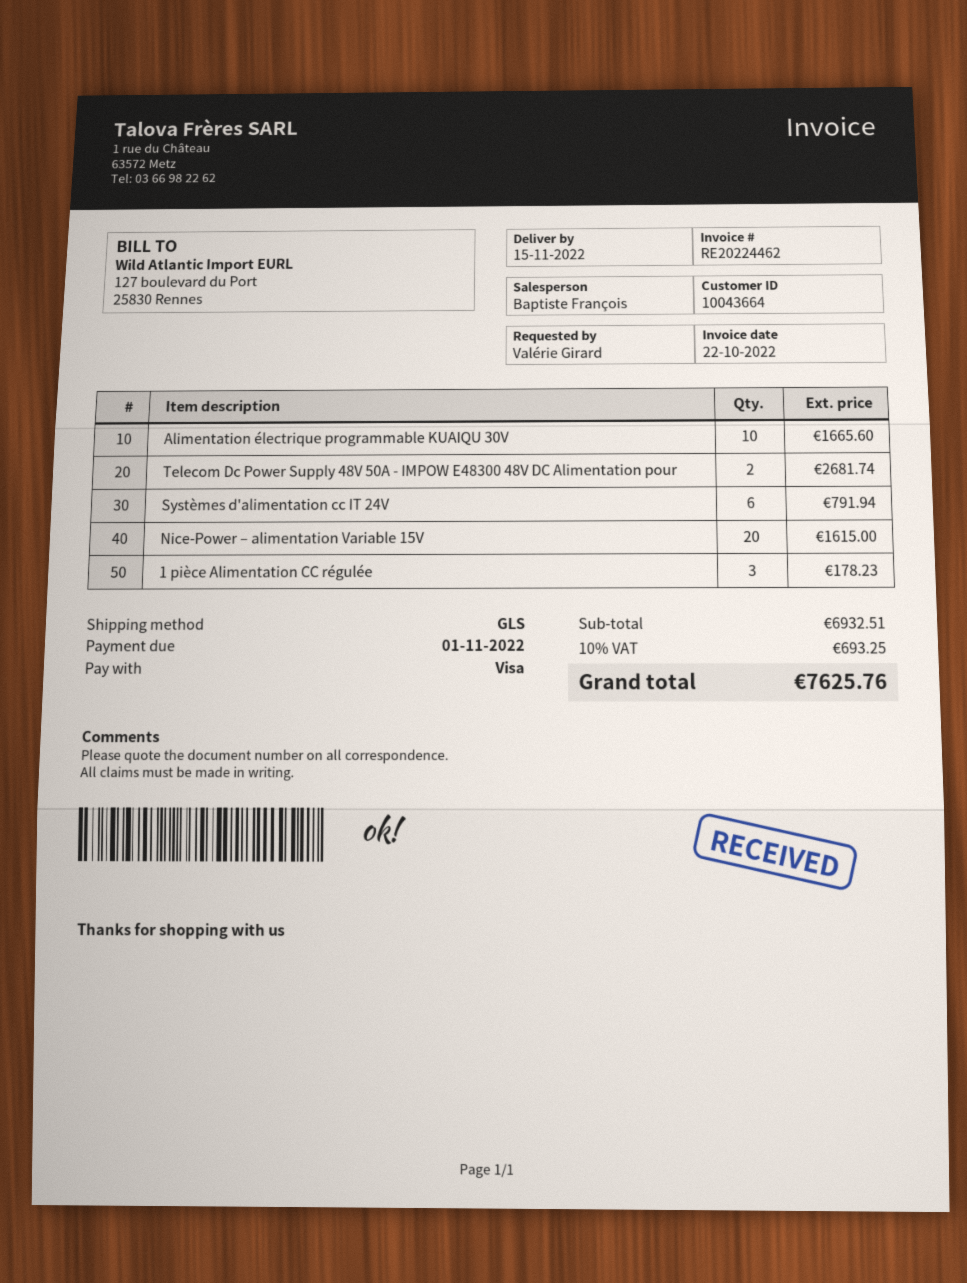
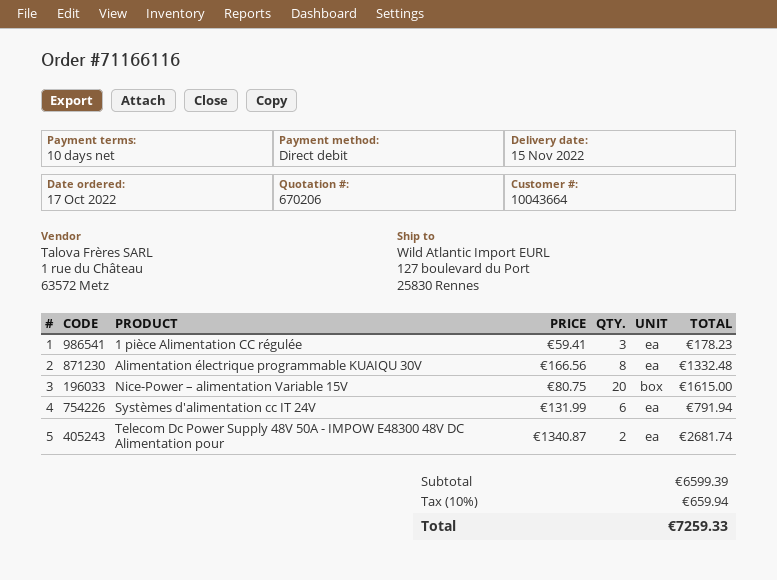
payment method: Visa -> direct debit
Alimentation électrique programmable KUAIQU 30V: 10 for 1665.60 -> 8 for 1332.48
subtotal: 6932.51 -> 6599.39
tax: 10% = 693.25 -> 10% = 659.94
total: 7625.76 -> 7259.33

